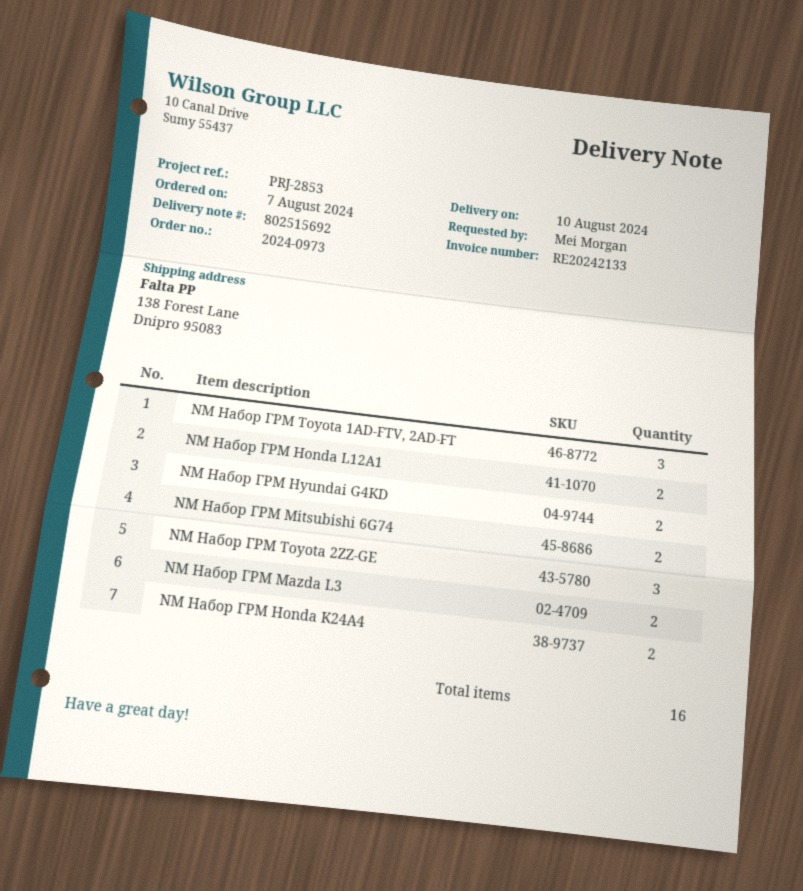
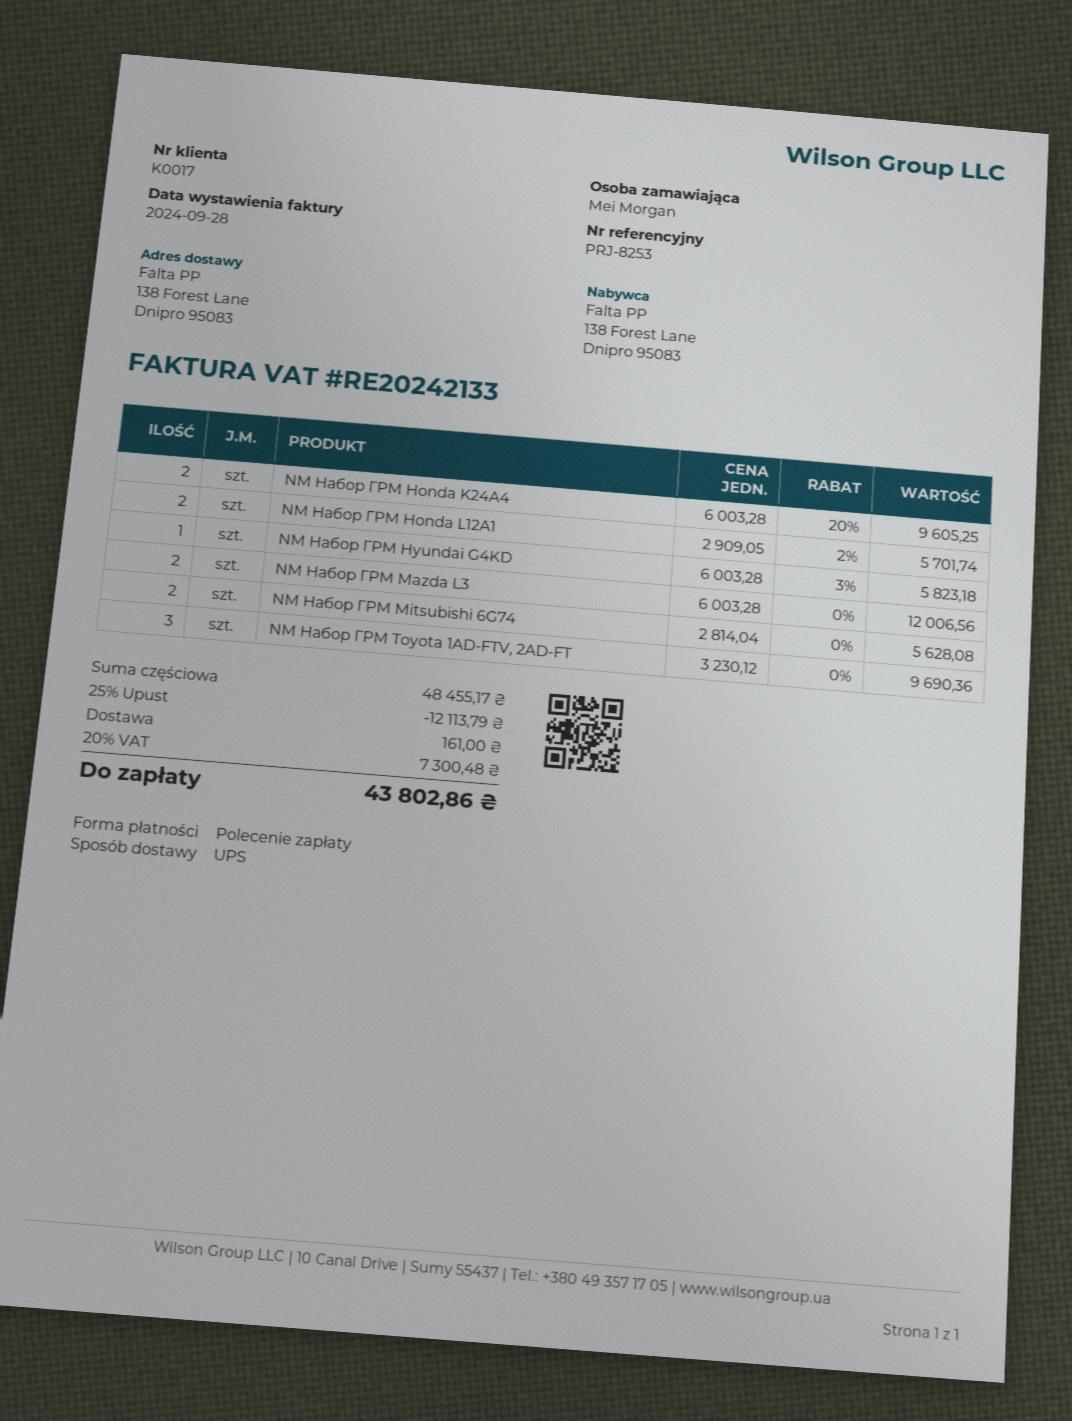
reference: PRJ-2853 -> PRJ-8253
NM Набор ГРМ Hyundai G4KD: 2 -> 1
NM Набор ГРМ Toyota 2ZZ-GE: 3 -> none

